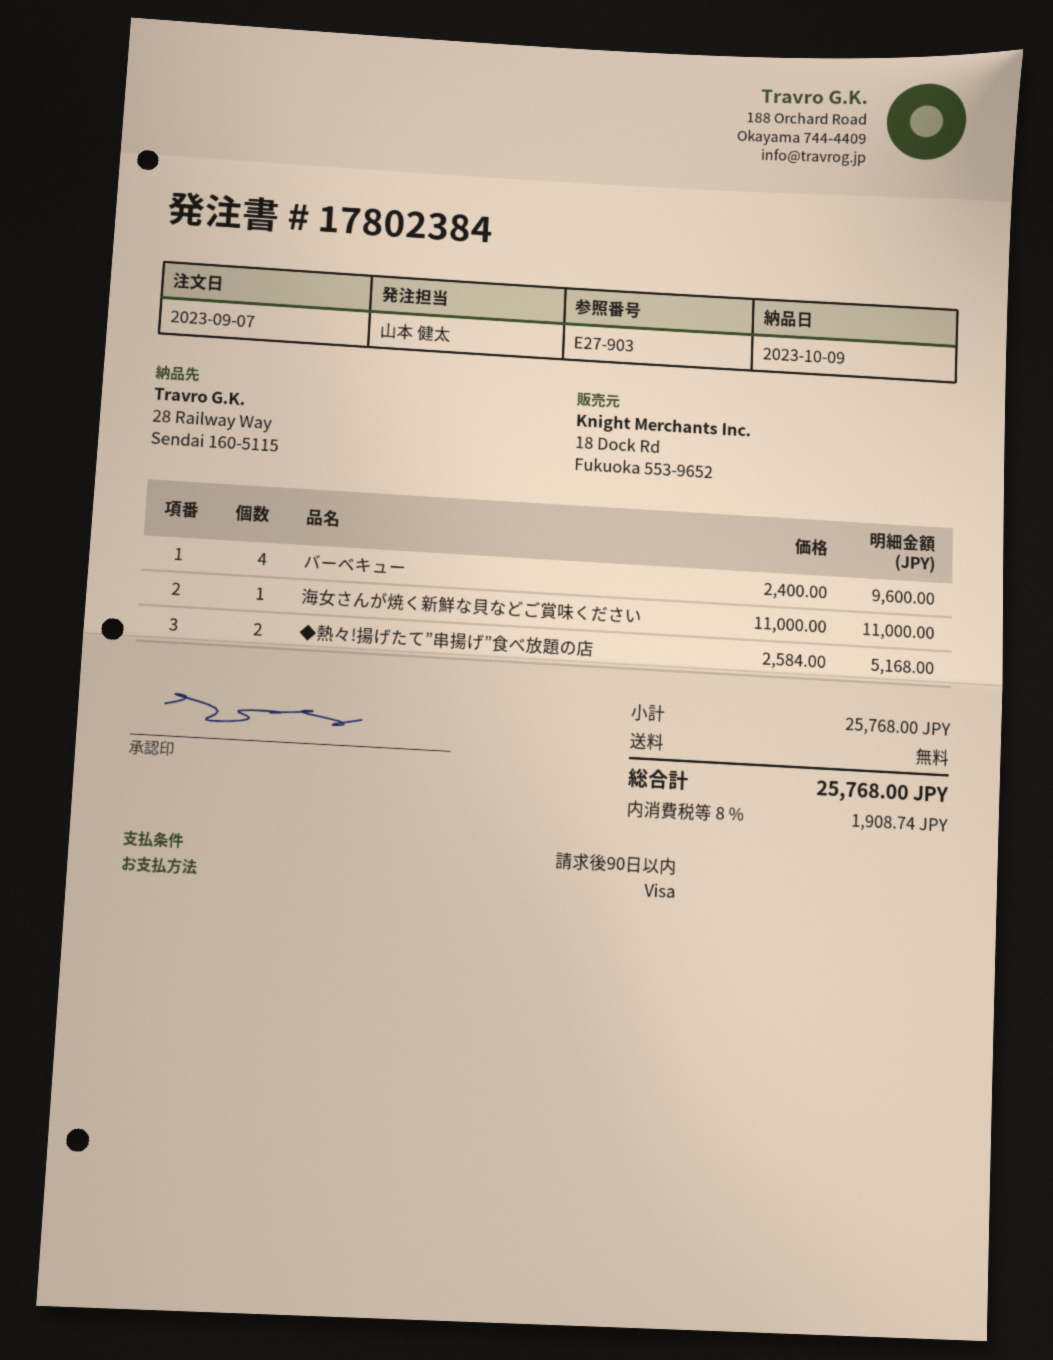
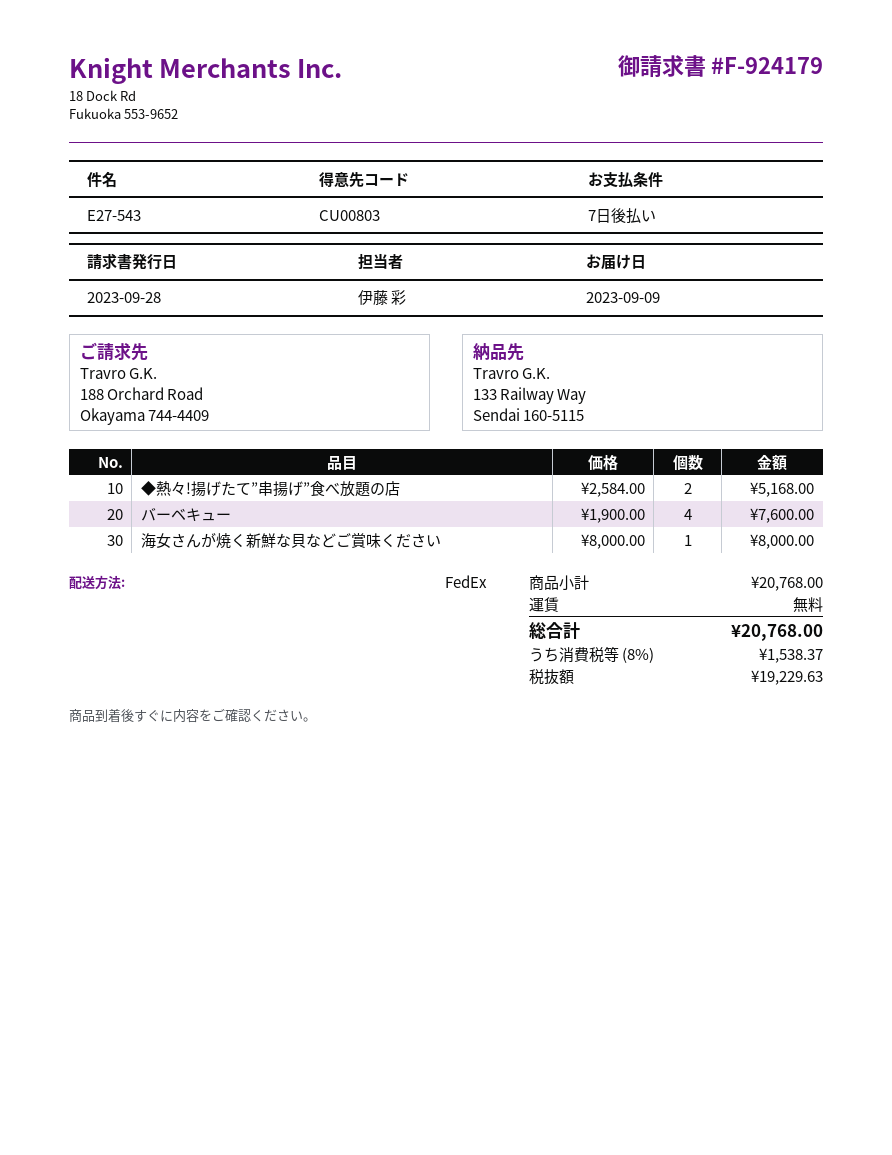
delivery date: 2023-10-09 -> 2023-09-09
payment terms: 90 days -> 7 days
reference: E27-903 -> E27-543
ship to: 28 Railway Way, Sendai 160-5115 -> 133 Railway Way, Sendai 160-5115
バーベキュー: 4 x 2400.00 = 9600.00 -> 4 x 1900.00 = 7600.00
海女さんが焼く新鮮な貝などご賞味ください: 1 x 11000.00 = 11000.00 -> 1 x 8000.00 = 8000.00
subtotal: 25768.00 -> 20768.00
tax: 8% = 1908.74 -> 8% = 1538.37
total: 25768.00 -> 20768.00

